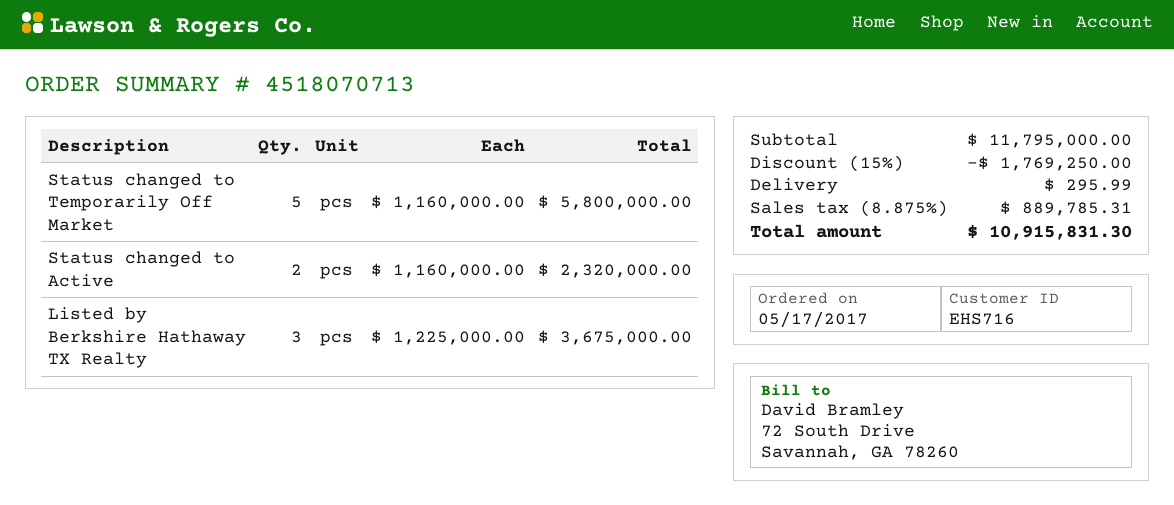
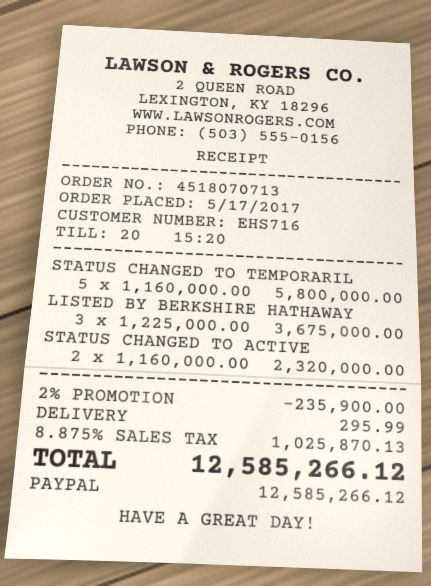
discount: 15% = 1769250.00 -> 2% = 235900.00
tax: 8.875% = 889785.31 -> 8.875% = 1025870.13
total: 10915831.30 -> 12585266.12

